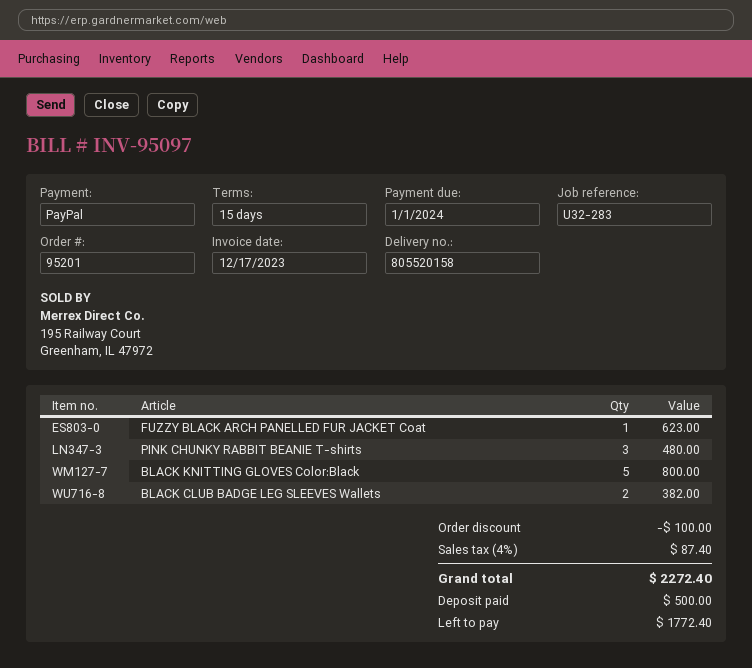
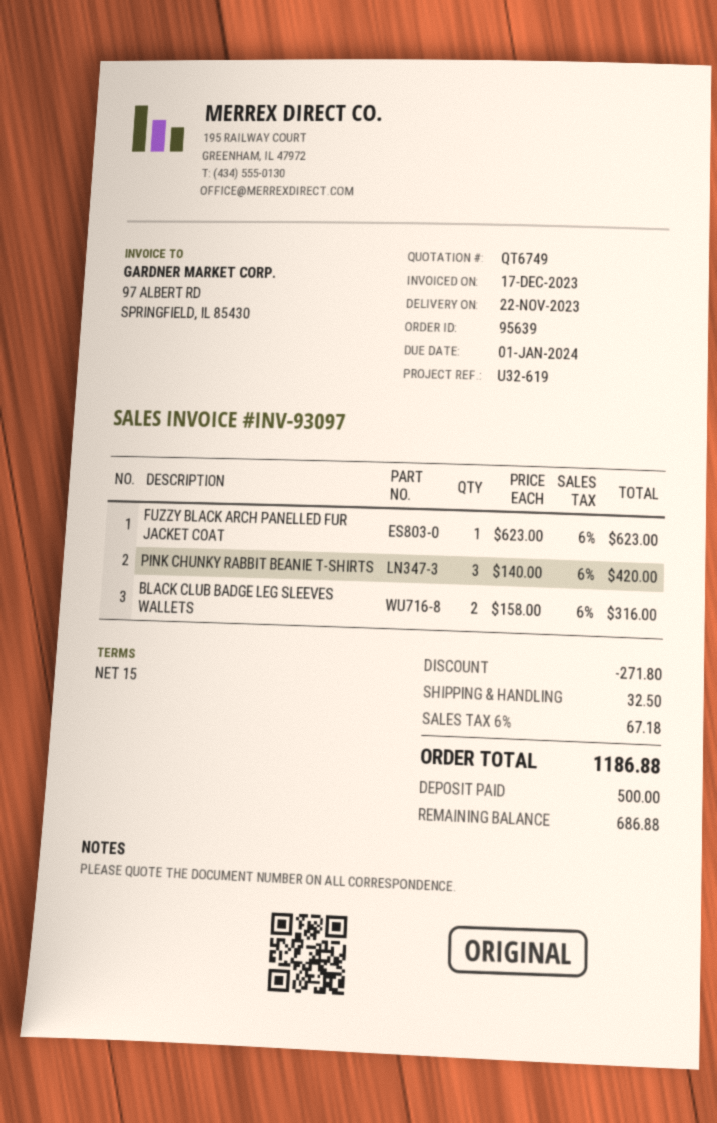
order number: 95201 -> 95639
invoice number: INV-95097 -> INV-93097
reference: U32-283 -> U32-619
PINK CHUNKY RABBIT BEANIE T-shirts: 3 for 480.00 -> 3 for 420.00
BLACK KNITTING GLOVES Color:Black: 5 for 800.00 -> none
BLACK CLUB BADGE LEG SLEEVES Wallets: 2 for 382.00 -> 2 for 316.00
discount: 100.00 -> 271.80
shipping: none -> 32.50
tax: 4% = 87.40 -> 6% = 67.18
total: 2272.40 -> 1186.88
balance: 1772.40 -> 686.88

